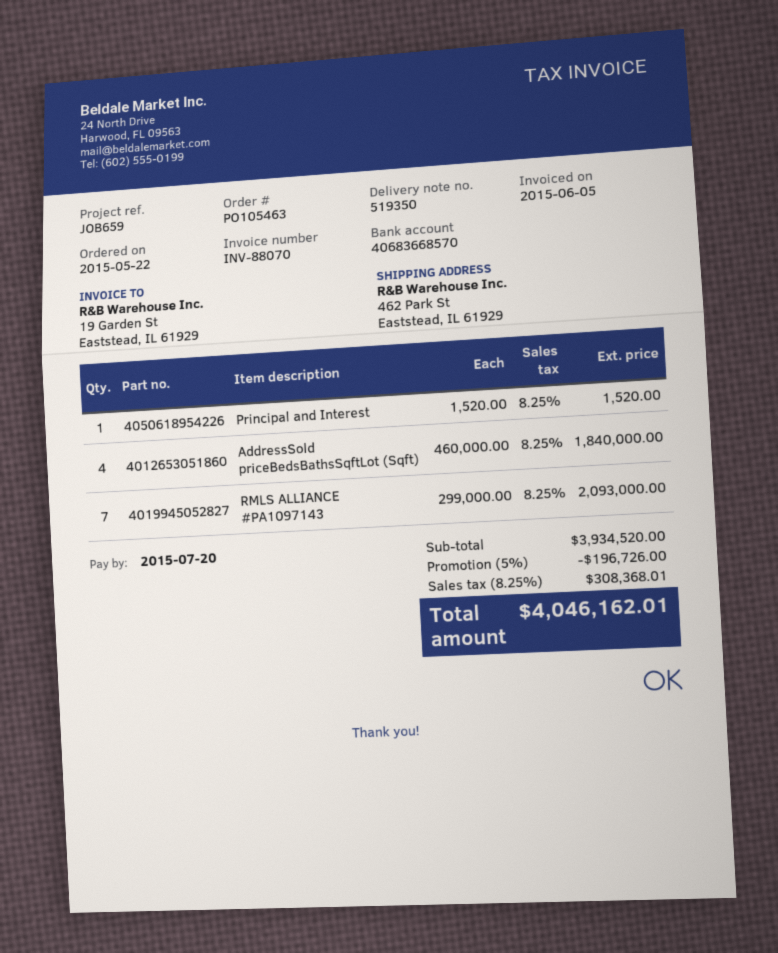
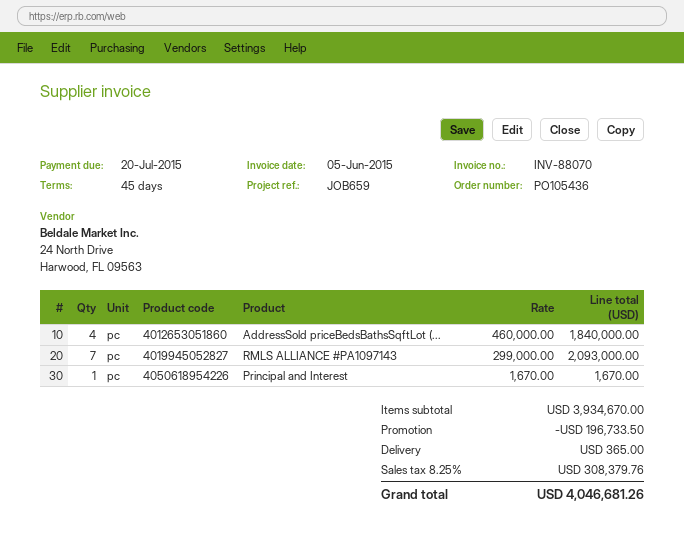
order number: PO105463 -> PO105436
Principal and Interest: 1 x 1520.00 = 1520.00 -> 1 x 1670.00 = 1670.00
subtotal: 3934520.00 -> 3934670.00
discount: 196726.00 -> 196733.50
shipping: none -> 365.00
tax: 8.25% = 308368.01 -> 8.25% = 308379.76
total: 4046162.01 -> 4046681.26

